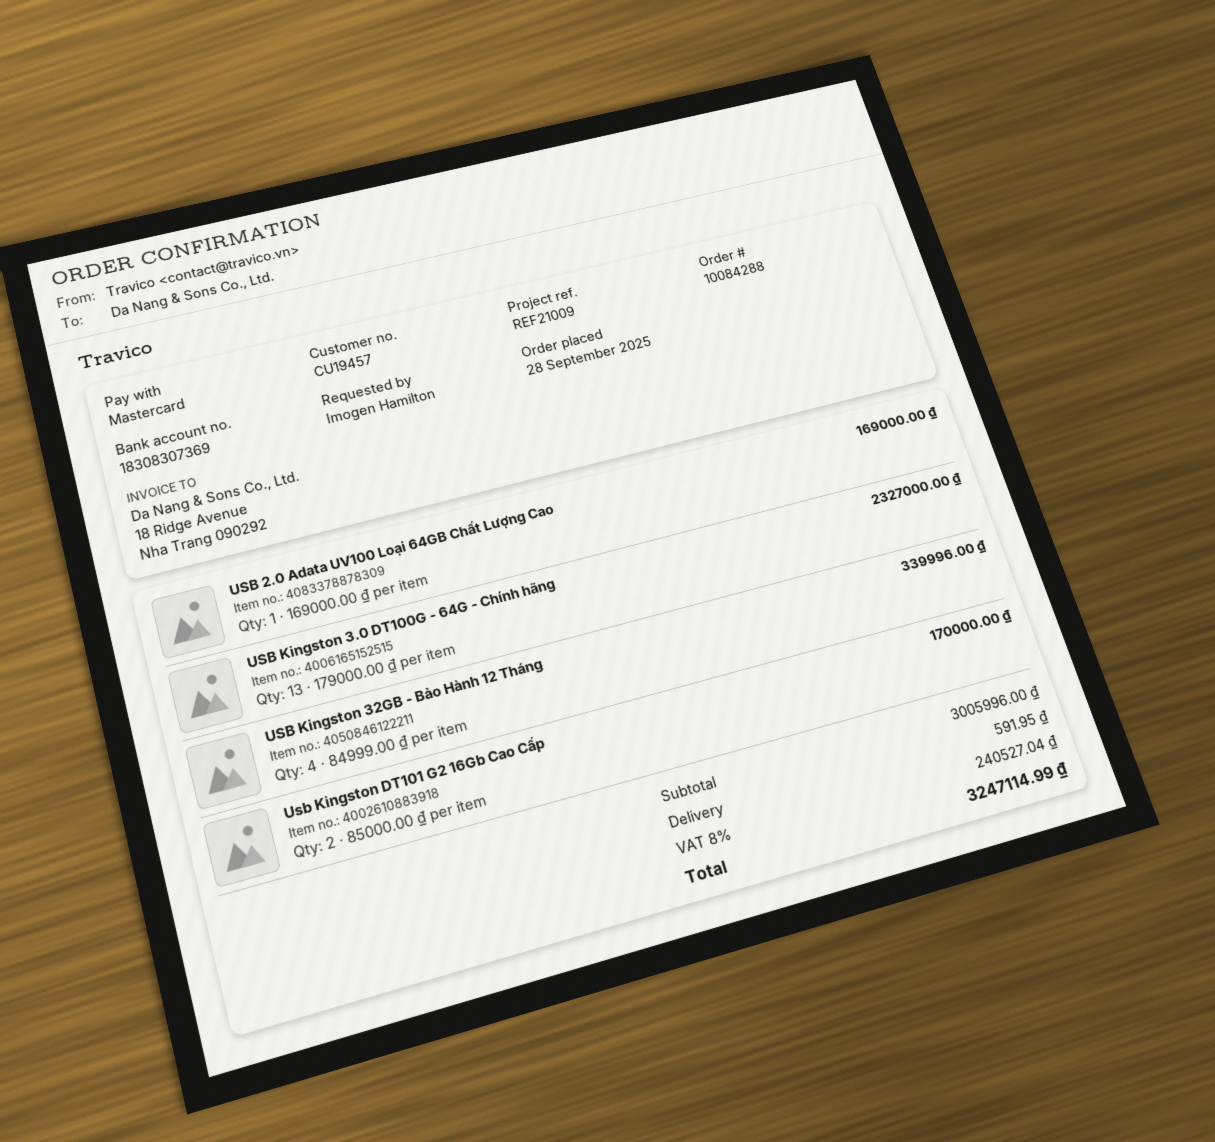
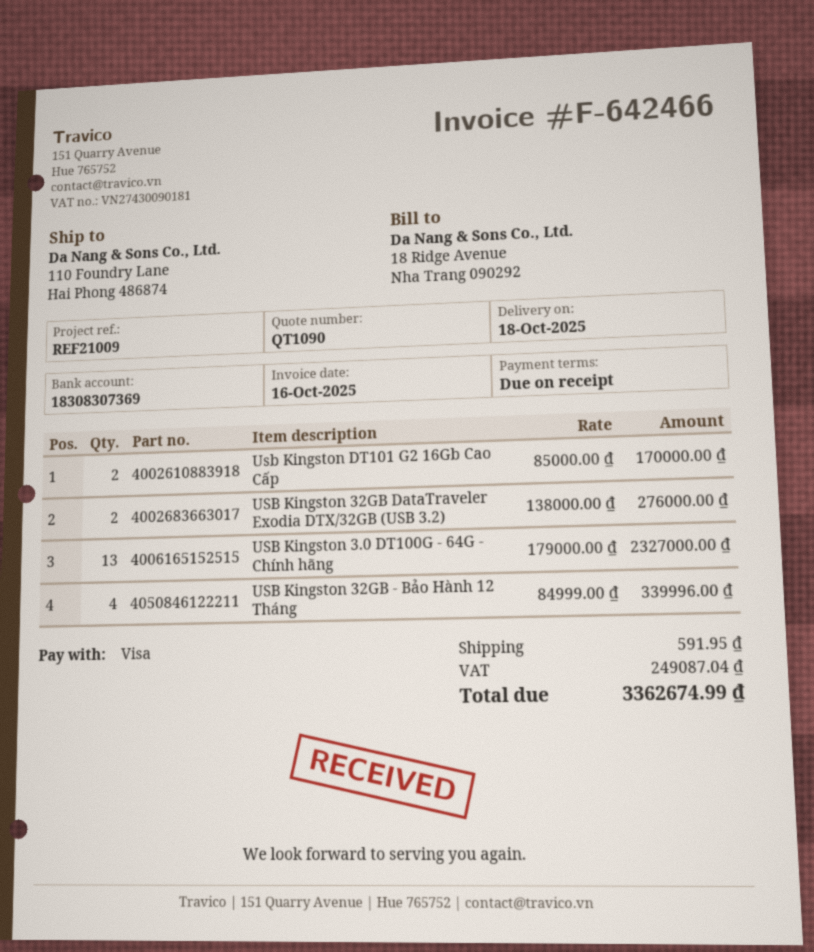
payment method: Mastercard -> Visa
USB 2.0 Adata UV100 Loại 64GB Chất Lượng Cao: 1 x 169000.00 = 169000.00 -> none
USB Kingston 32GB DataTraveler Exodia DTX/32GB (USB 3.2): none -> 2 x 138000.00 = 276000.00
tax: 240527.04 -> 249087.04
total: 3247114.99 -> 3362674.99

